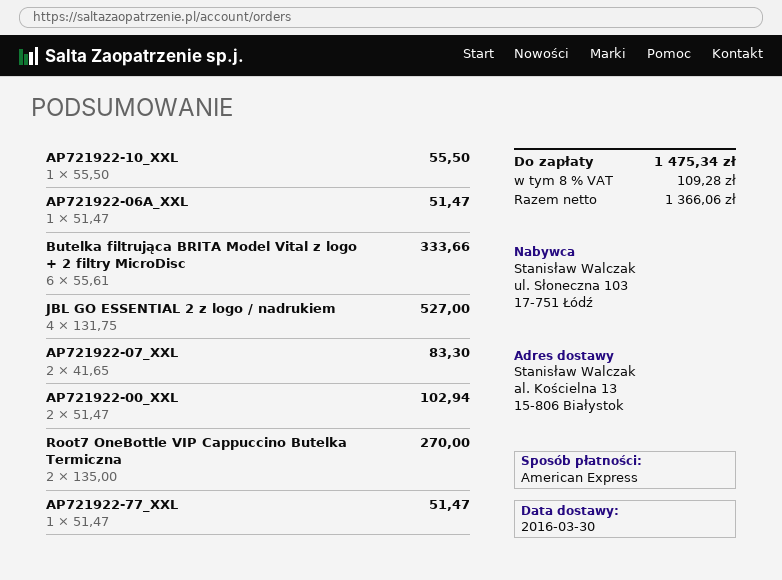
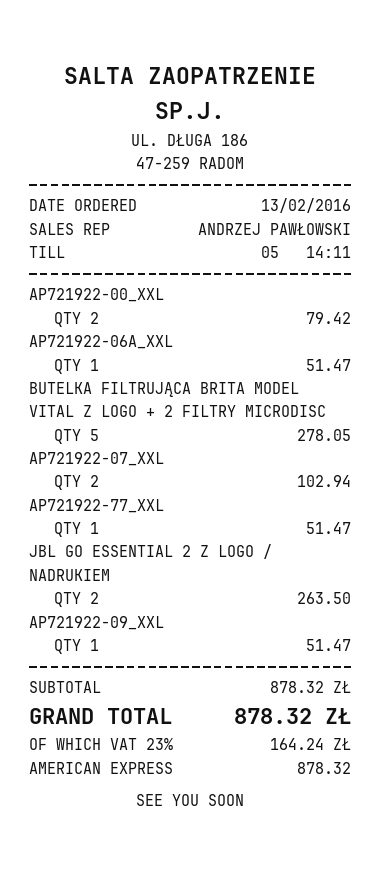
AP721922-10_XXL: 1 for 55.50 -> none
Butelka filtrująca BRITA Model Vital z logo + 2 filtry MicroDisc: 6 for 333.66 -> 5 for 278.05
JBL GO ESSENTIAL 2 z logo / nadrukiem: 4 for 527.00 -> 2 for 263.50
AP721922-07_XXL: 2 for 83.30 -> 2 for 102.94
AP721922-00_XXL: 2 for 102.94 -> 2 for 79.42
Root7 OneBottle VIP Cappuccino Butelka Termiczna: 2 for 270.00 -> none
AP721922-09_XXL: none -> 1 for 51.47
tax: 8% = 109.28 -> 23% = 164.24
total: 1475.34 -> 878.32

